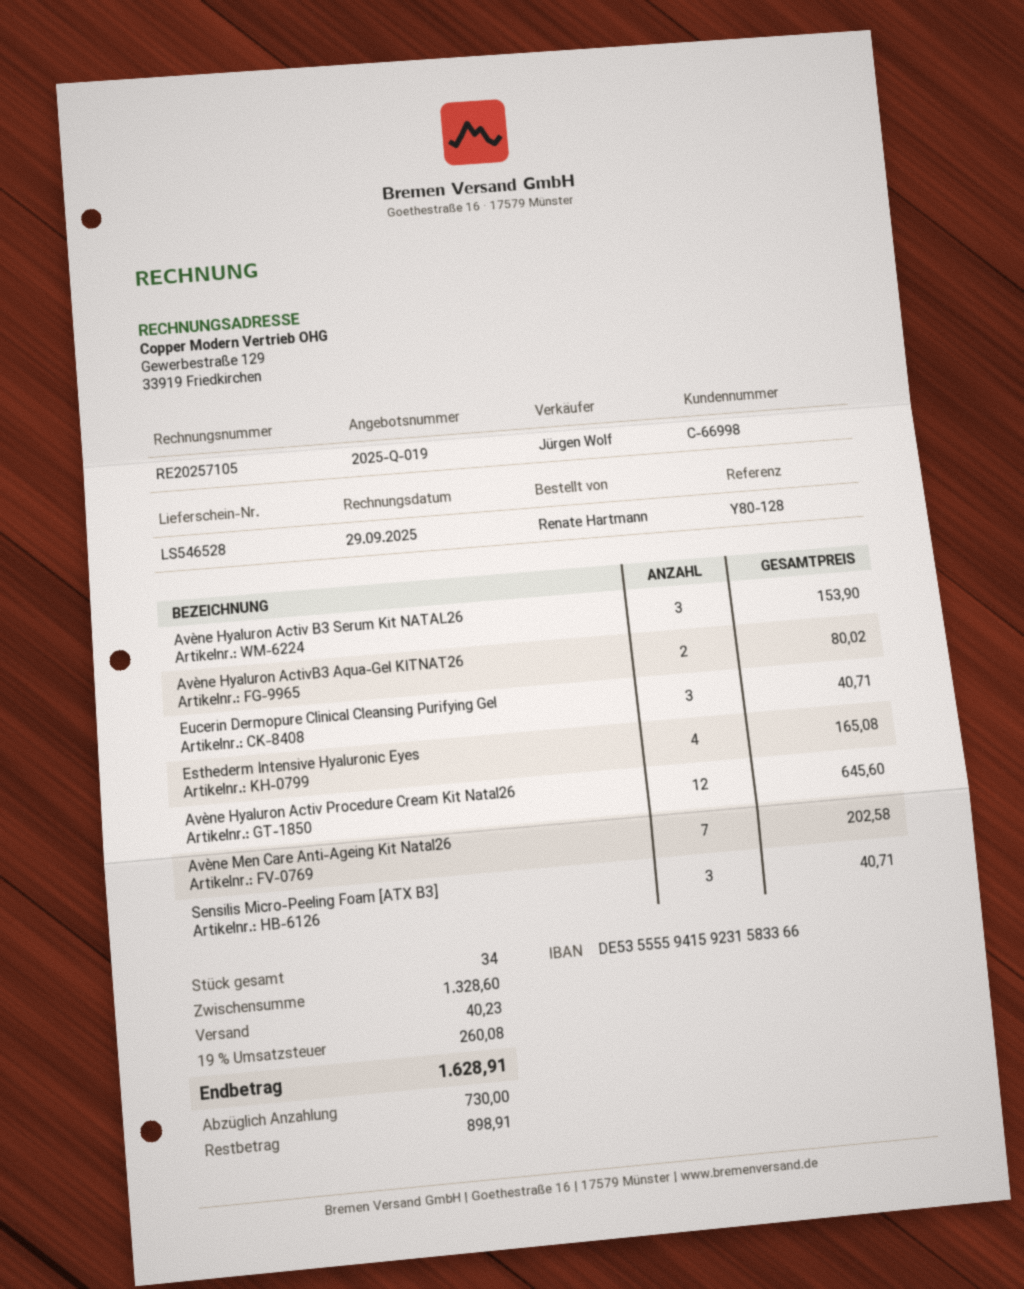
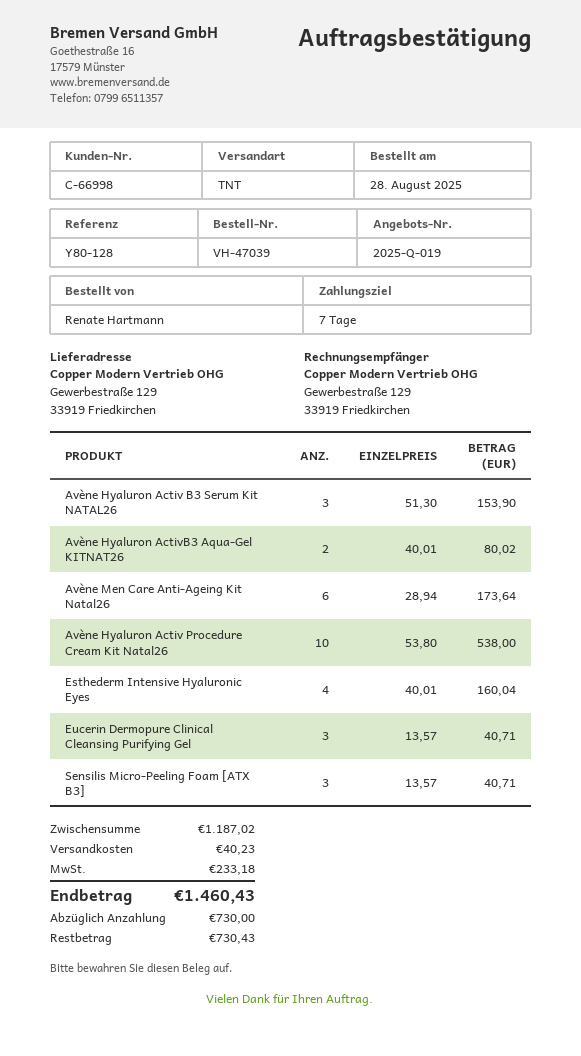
Esthederm Intensive Hyaluronic Eyes: 4 for 165.08 -> 4 for 160.04
Avène Hyaluron Activ Procedure Cream Kit Natal26: 12 for 645.60 -> 10 for 538.00
Avène Men Care Anti-Ageing Kit Natal26: 7 for 202.58 -> 6 for 173.64
subtotal: 1328.60 -> 1187.02
tax: 260.08 -> 233.18
total: 1628.91 -> 1460.43
balance: 898.91 -> 730.43

